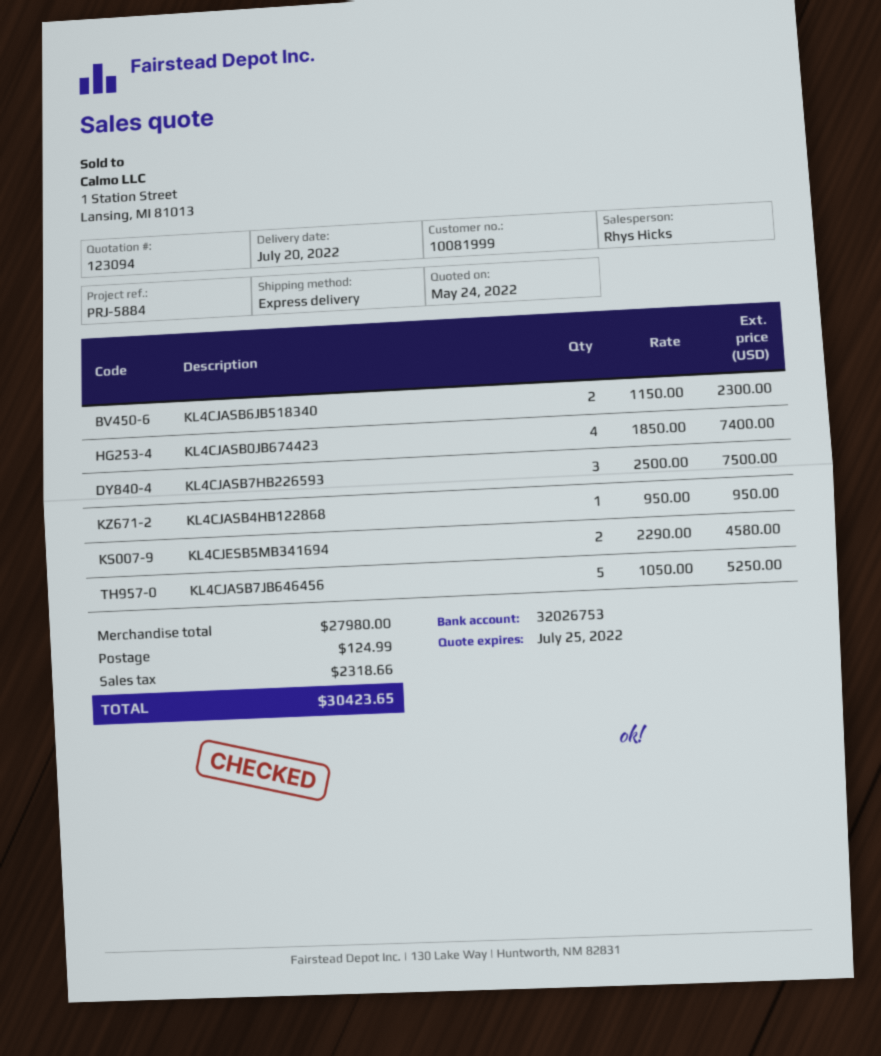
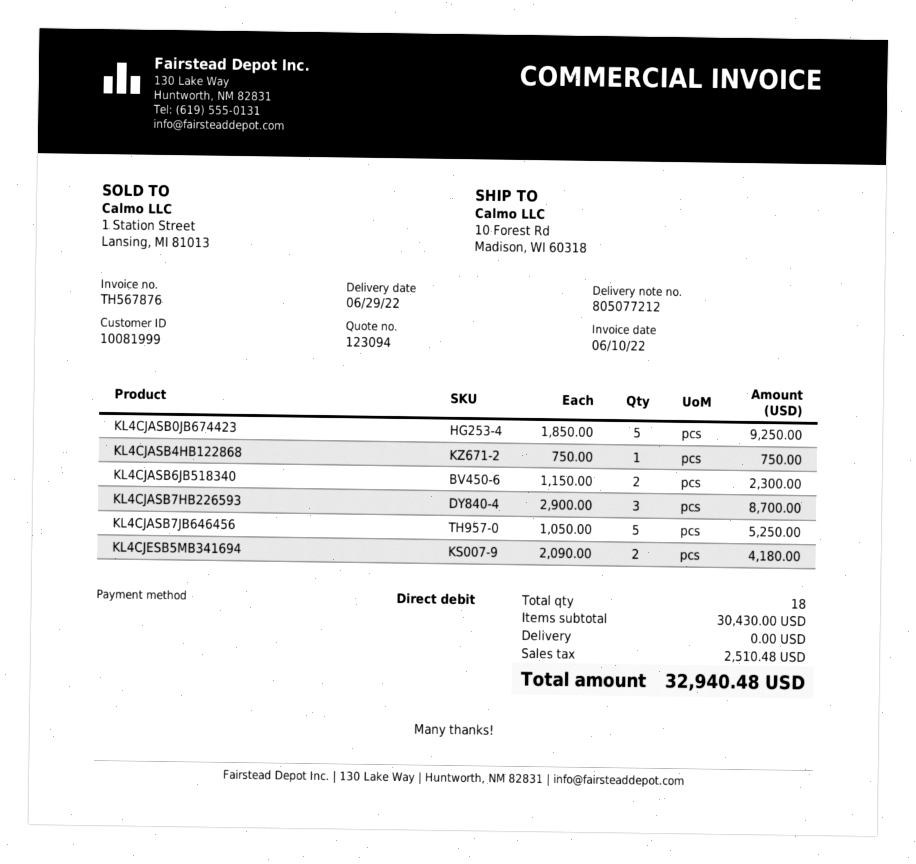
delivery date: 2022-07-20 -> 2022-06-29
KL4CJASB0JB674423: 4 x 1850.00 = 7400.00 -> 5 x 1850.00 = 9250.00
KL4CJASB7HB226593: 3 x 2500.00 = 7500.00 -> 3 x 2900.00 = 8700.00
KL4CJASB4HB122868: 1 x 950.00 = 950.00 -> 1 x 750.00 = 750.00
KL4CJESB5MB341694: 2 x 2290.00 = 4580.00 -> 2 x 2090.00 = 4180.00
subtotal: 27980.00 -> 30430.00
shipping: 124.99 -> 0.00
tax: 2318.66 -> 2510.48
total: 30423.65 -> 32940.48

